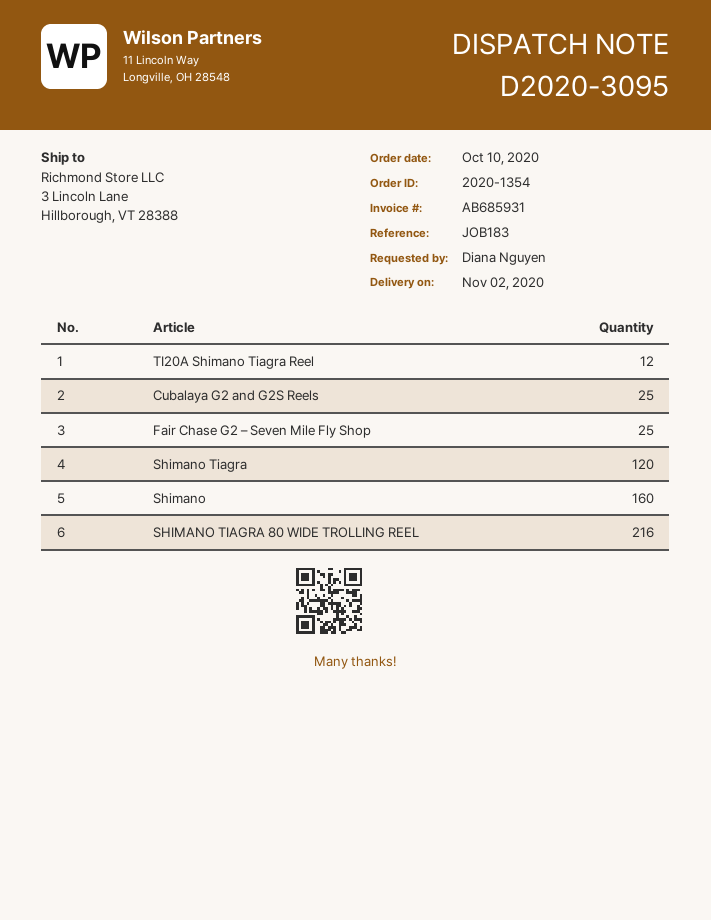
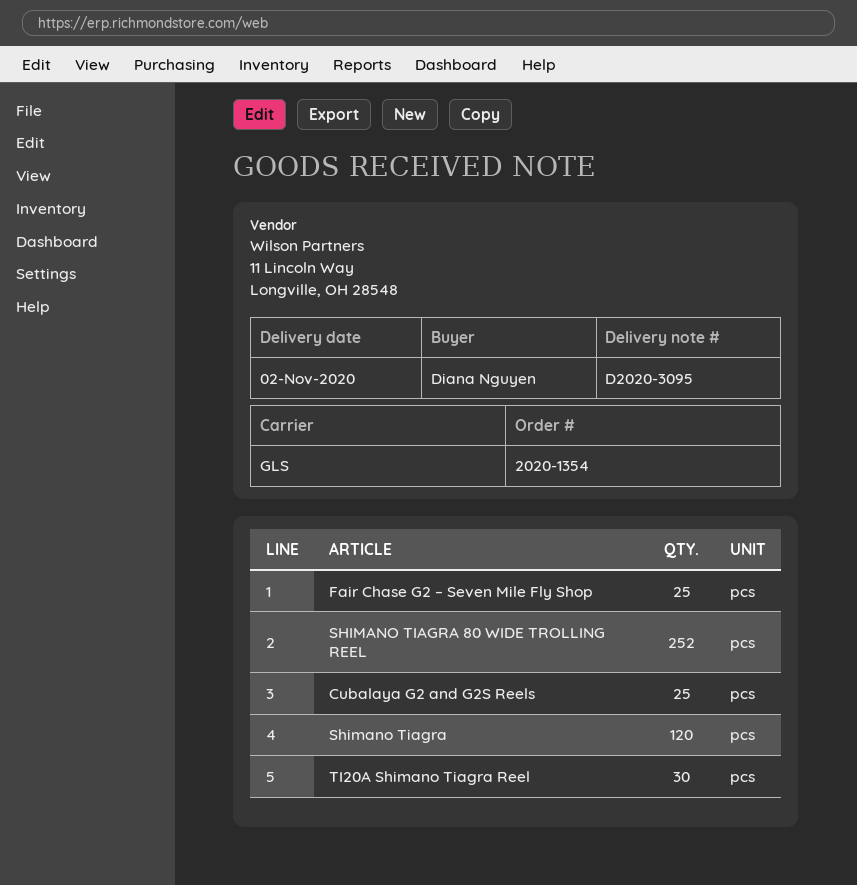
TI20A Shimano Tiagra Reel: 12 -> 30
Shimano: 160 -> none
SHIMANO TIAGRA 80 WIDE TROLLING REEL: 216 -> 252

